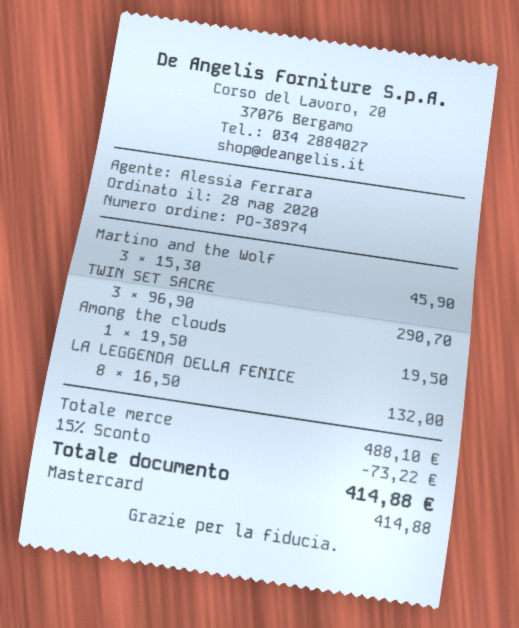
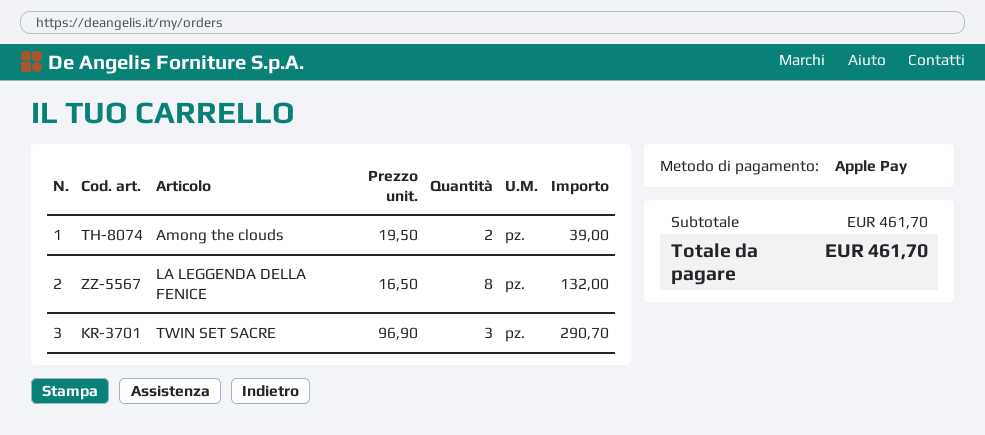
payment method: Mastercard -> Apple Pay
Martino and the Wolf: 3 x 15.30 = 45.90 -> none
Among the clouds: 1 x 19.50 = 19.50 -> 2 x 19.50 = 39.00
subtotal: 488.10 -> 461.70
discount: 15% = 73.22 -> none
total: 414.88 -> 461.70

